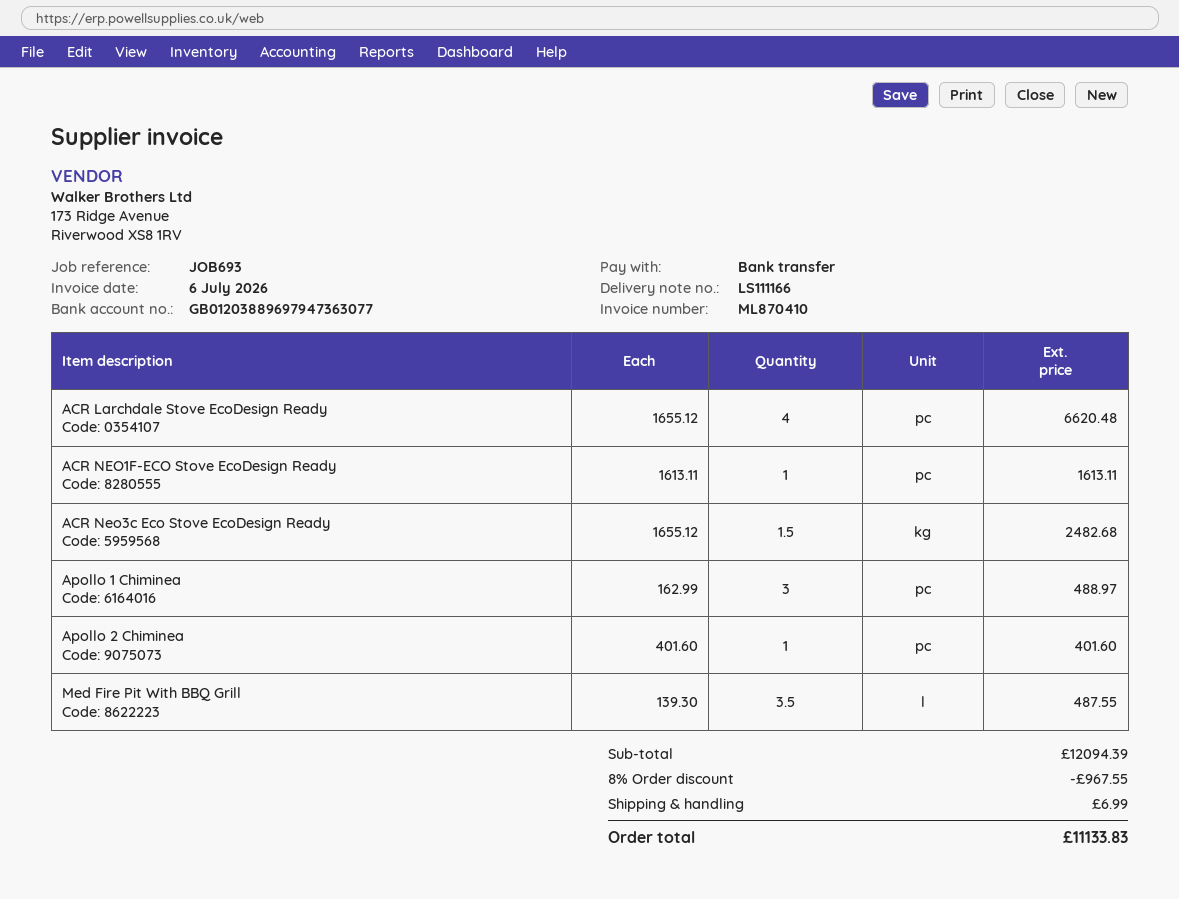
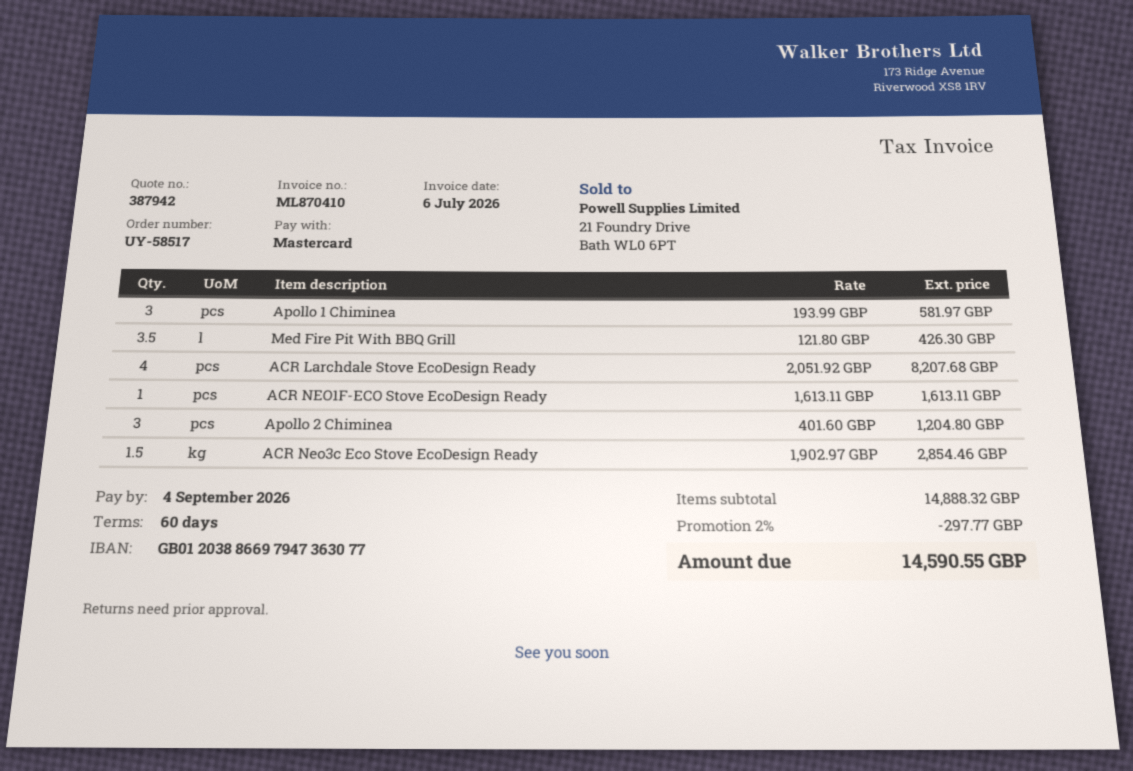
payment method: bank transfer -> Mastercard
bank account: GB01203889697947363077 -> GB01203886697947363077
ACR Larchdale Stove EcoDesign Ready: 4 x 1655.12 = 6620.48 -> 4 x 2051.92 = 8207.68
ACR Neo3c Eco Stove EcoDesign Ready: 1.5 x 1655.12 = 2482.68 -> 1.5 x 1902.97 = 2854.46
Apollo 1 Chiminea: 3 x 162.99 = 488.97 -> 3 x 193.99 = 581.97
Apollo 2 Chiminea: 1 x 401.60 = 401.60 -> 3 x 401.60 = 1204.80
Med Fire Pit With BBQ Grill: 3.5 x 139.30 = 487.55 -> 3.5 x 121.80 = 426.30
subtotal: 12094.39 -> 14888.32
discount: 8% = 967.55 -> 2% = 297.77
shipping: 6.99 -> none
total: 11133.83 -> 14590.55

